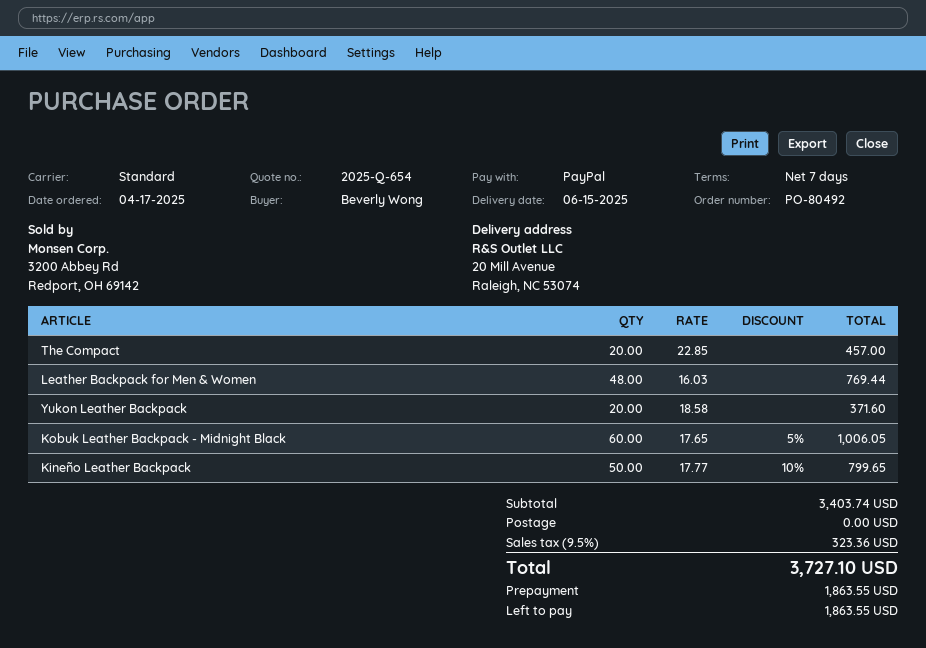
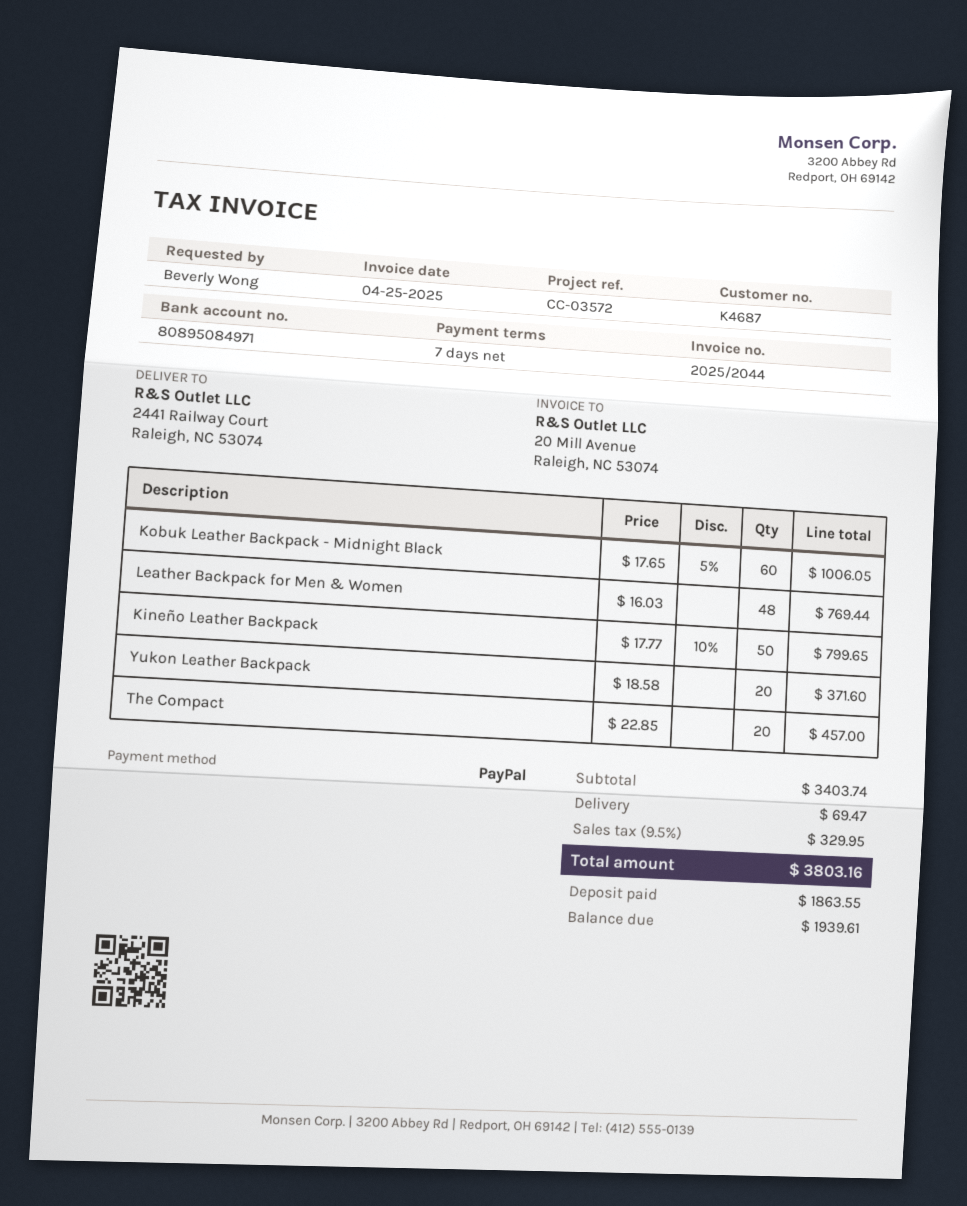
ship to: 20 Mill Avenue, Raleigh, NC 53074 -> 2441 Railway Court, Raleigh, NC 53074
shipping: 0.00 -> 69.47
tax: 9.5% = 323.36 -> 9.5% = 329.95
total: 3727.10 -> 3803.16
balance: 1863.55 -> 1939.61

